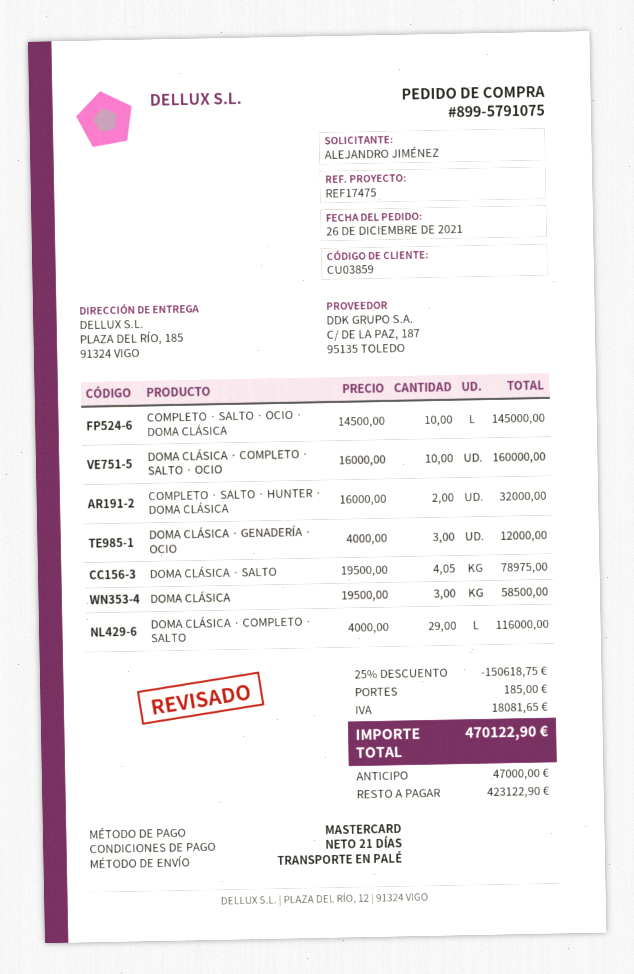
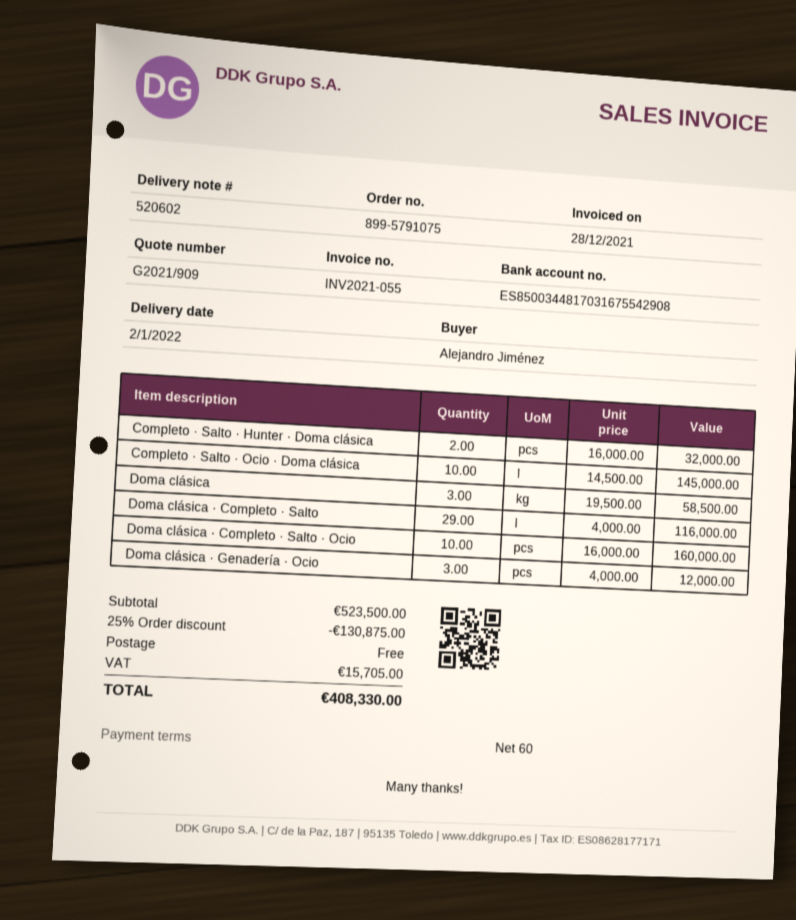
payment terms: 21 days -> 60 days
DOMA CLÁSICA · SALTO: 4.05 x 19500.00 = 78975.00 -> none
discount: 25% = 150618.75 -> 25% = 130875.00
shipping: 185.00 -> 0.00
tax: 18081.65 -> 15705.00
total: 470122.90 -> 408330.00

